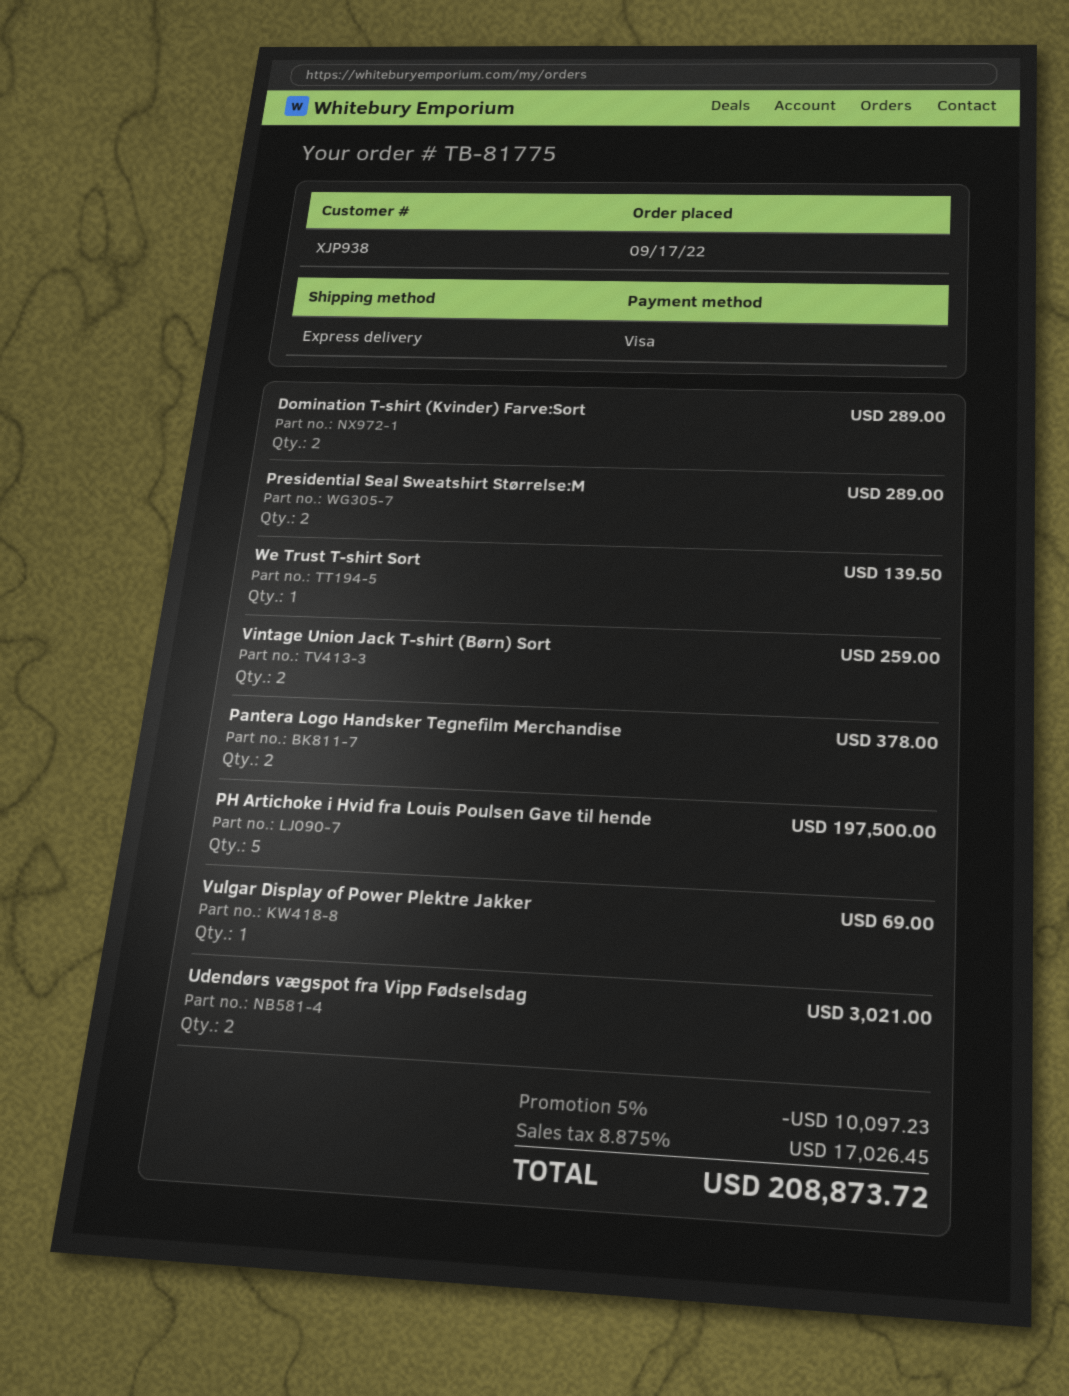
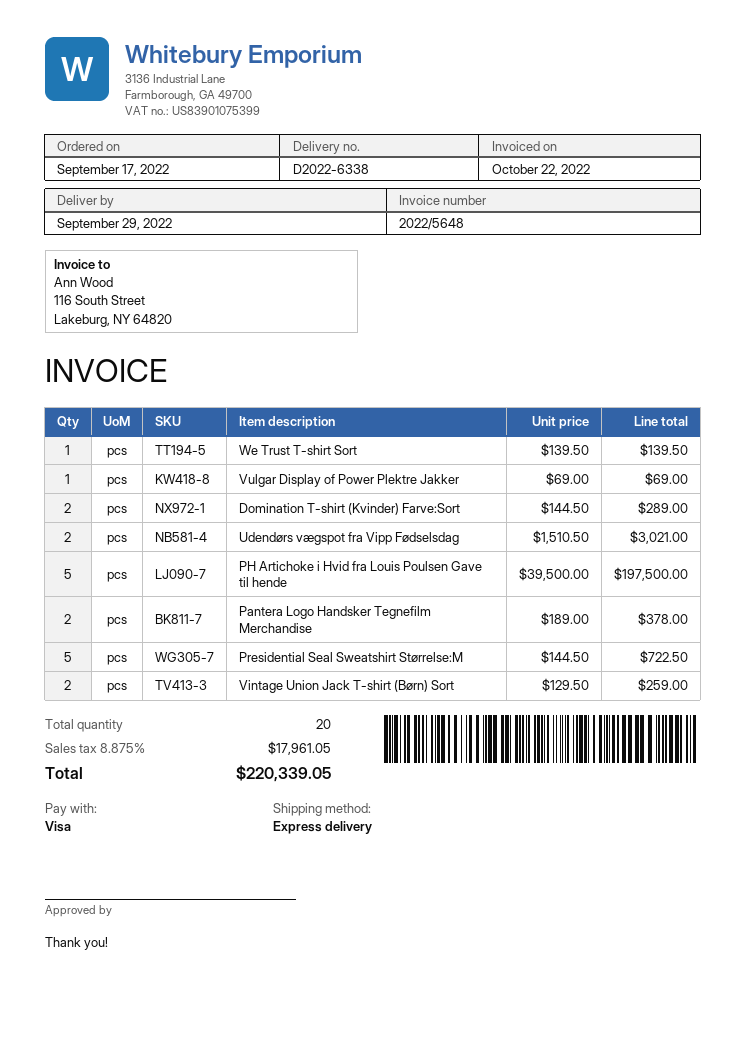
Presidential Seal Sweatshirt Størrelse:M: 2 for 289.00 -> 5 for 722.50
discount: 5% = 10097.23 -> none
tax: 8.875% = 17026.45 -> 8.875% = 17961.05
total: 208873.72 -> 220339.05

